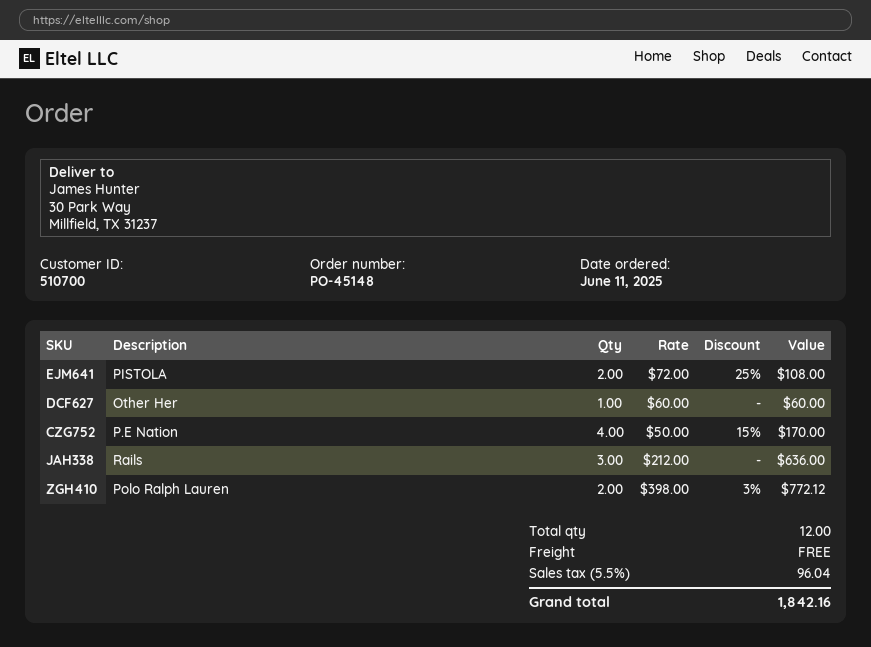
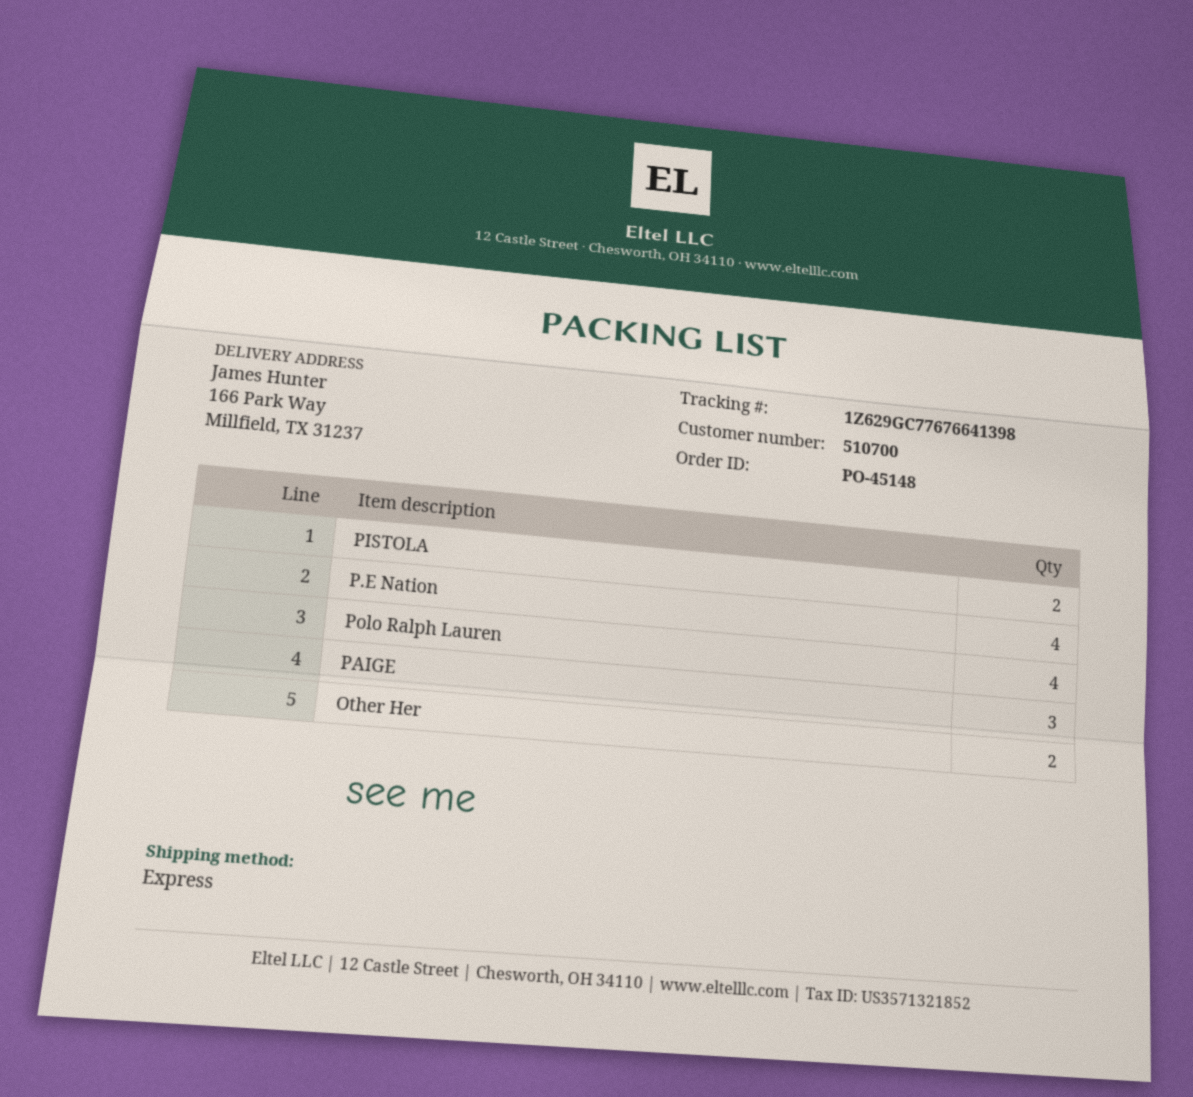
ship to: 30 Park Way, Millfield, TX 31237 -> 166 Park Way, Millfield, TX 31237
Other Her: 1 -> 2
Rails: 3 -> none
Polo Ralph Lauren: 2 -> 4
PAIGE: none -> 3

